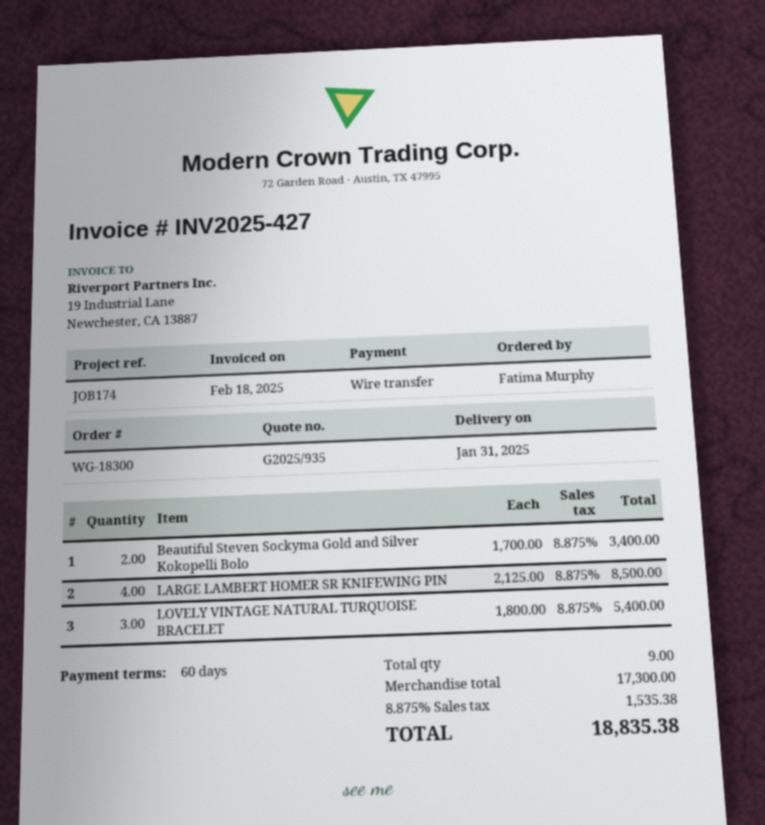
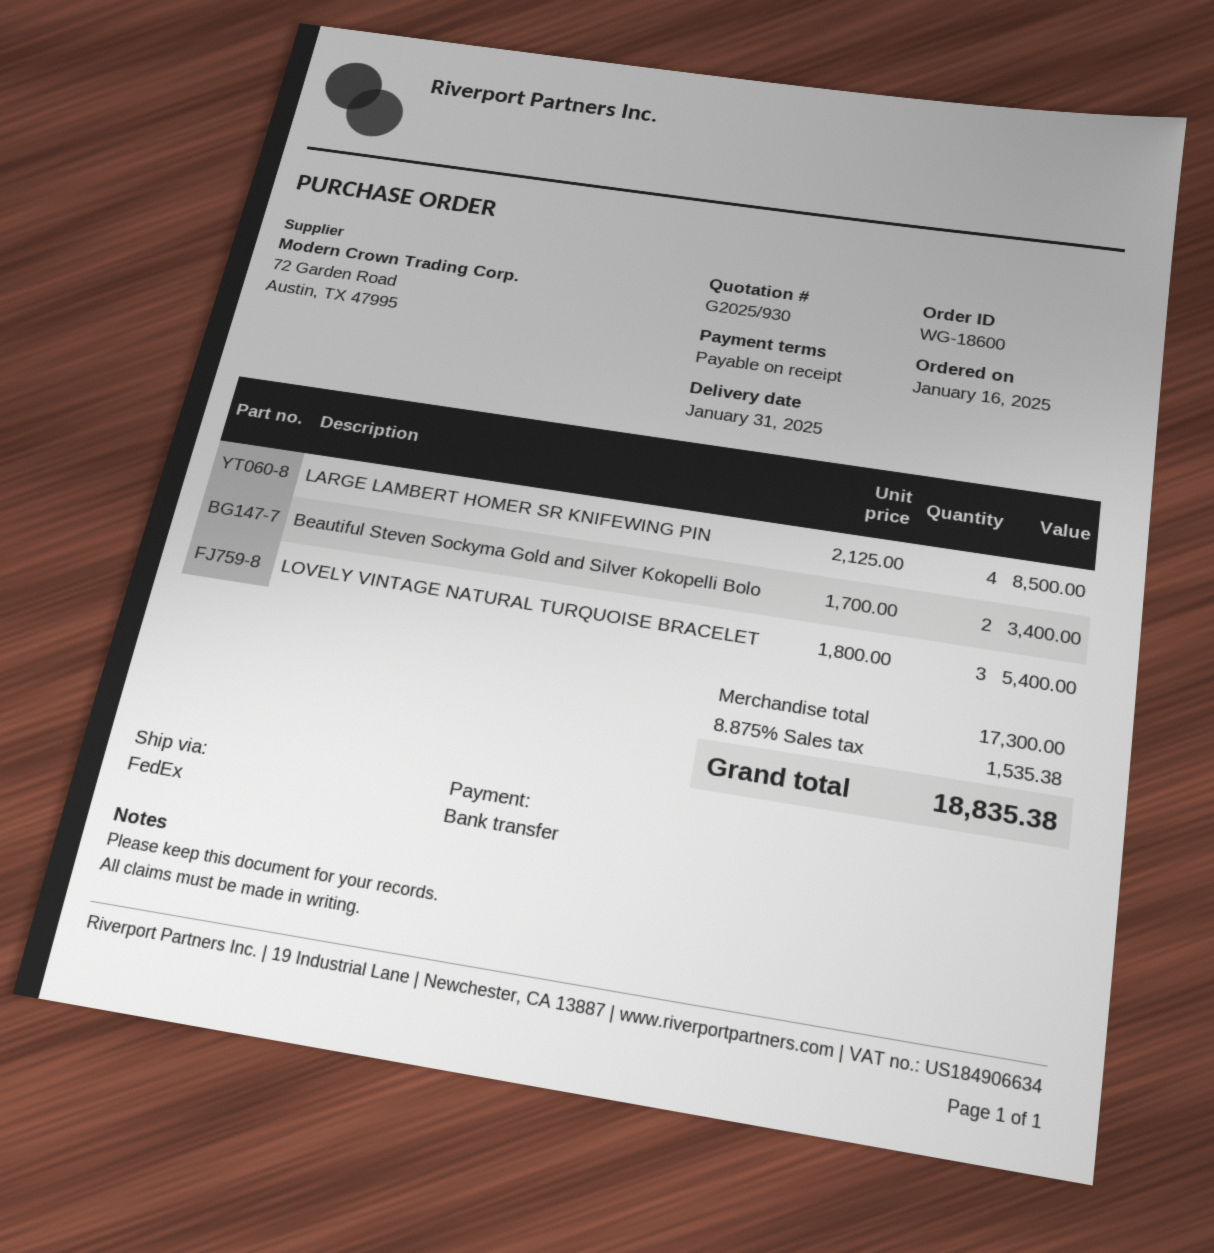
quote number: G2025/935 -> G2025/930
order number: WG-18300 -> WG-18600
payment terms: 60 days -> on receipt

